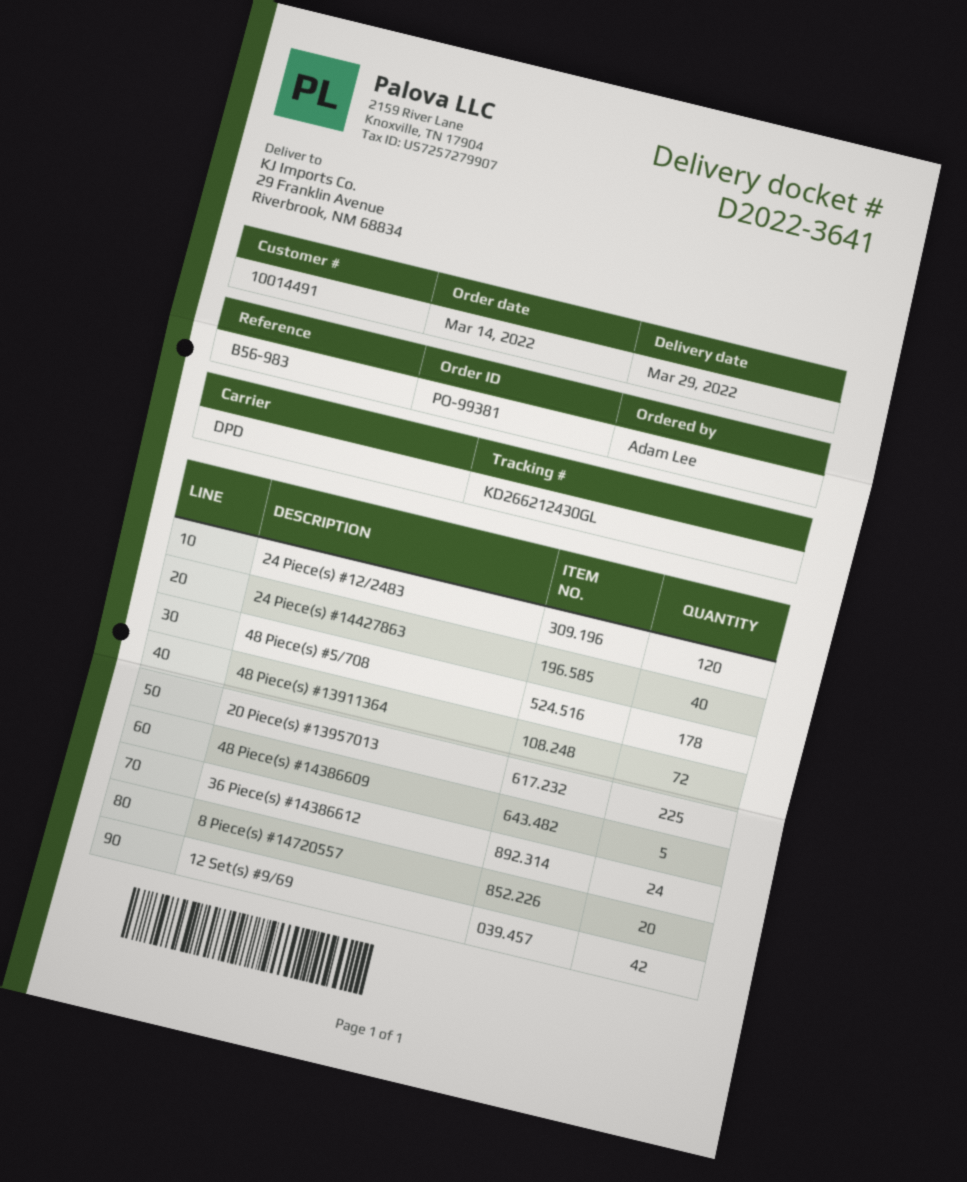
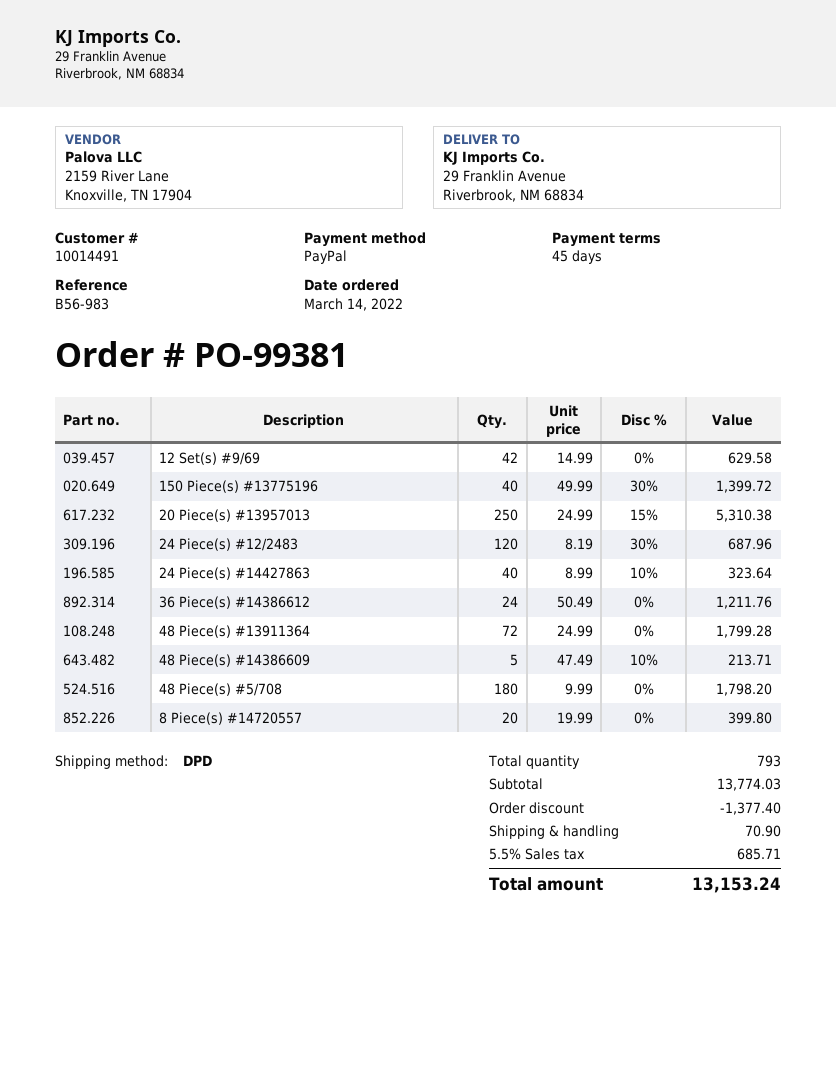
48 Piece(s) #5/708: 178 -> 180
20 Piece(s) #13957013: 225 -> 250
150 Piece(s) #13775196: none -> 40

